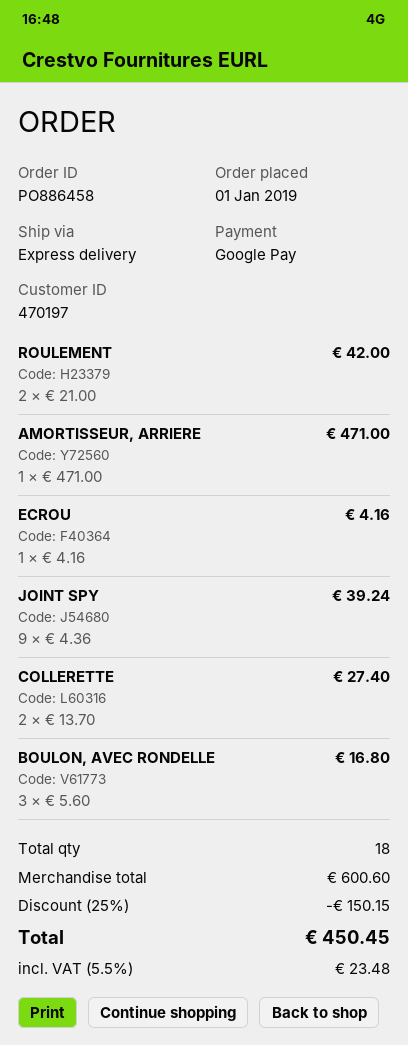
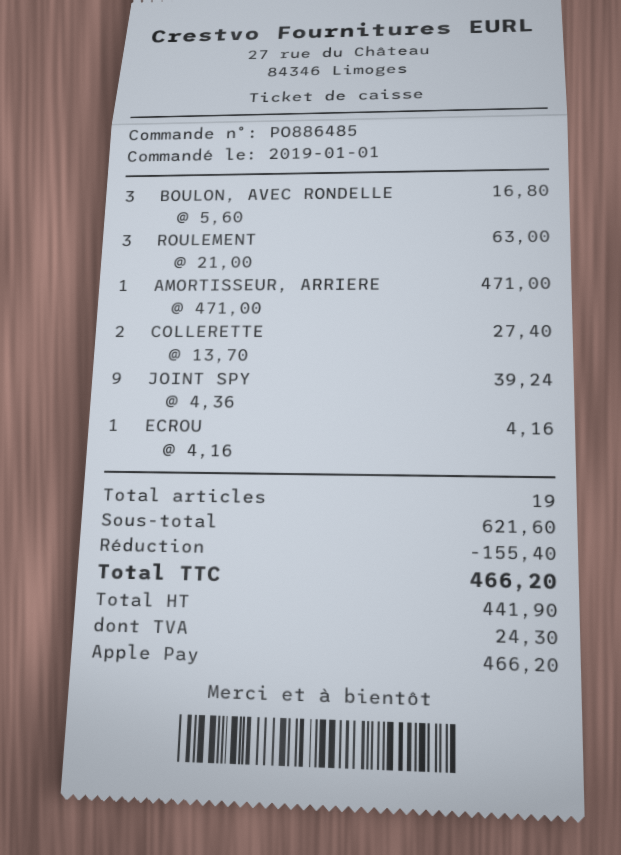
order number: PO886458 -> PO886485
payment method: Google Pay -> Apple Pay
ROULEMENT: 2 x 21.00 = 42.00 -> 3 x 21.00 = 63.00
total quantity: 18 -> 19
subtotal: 600.60 -> 621.60
discount: 150.15 -> 155.40
tax: 23.48 -> 24.30
total: 450.45 -> 466.20

